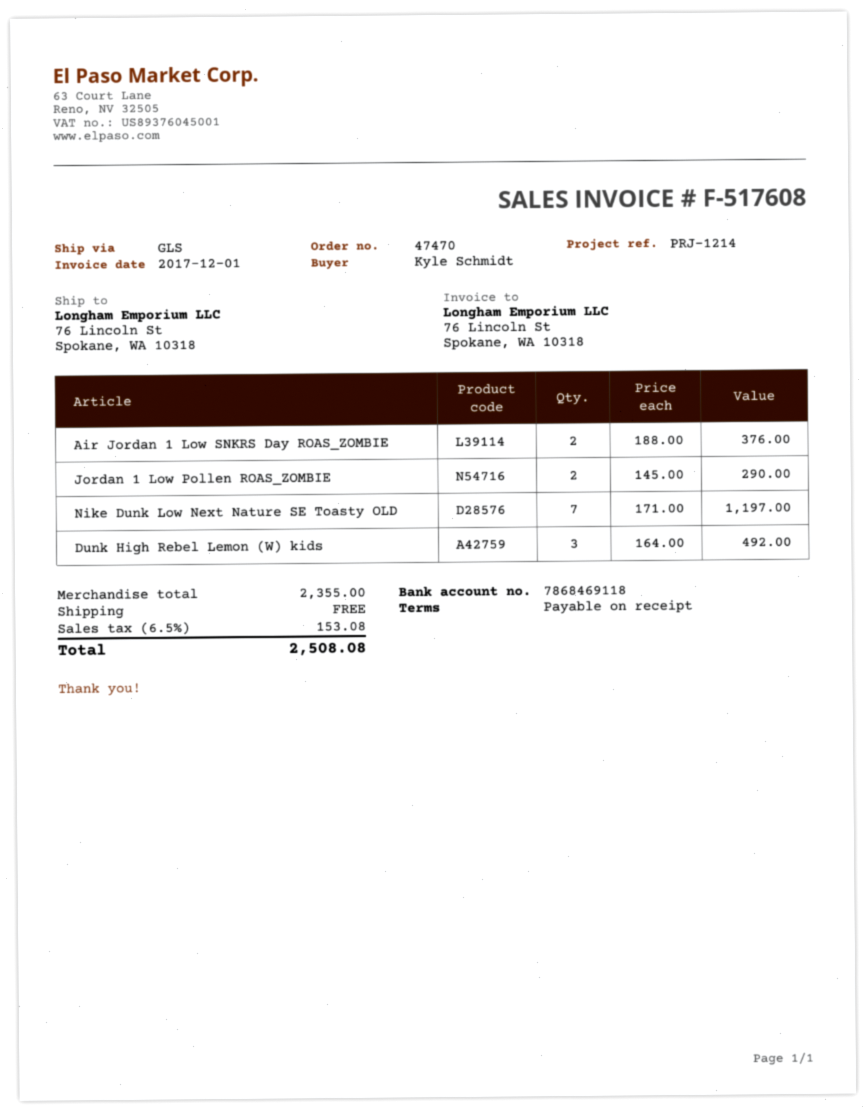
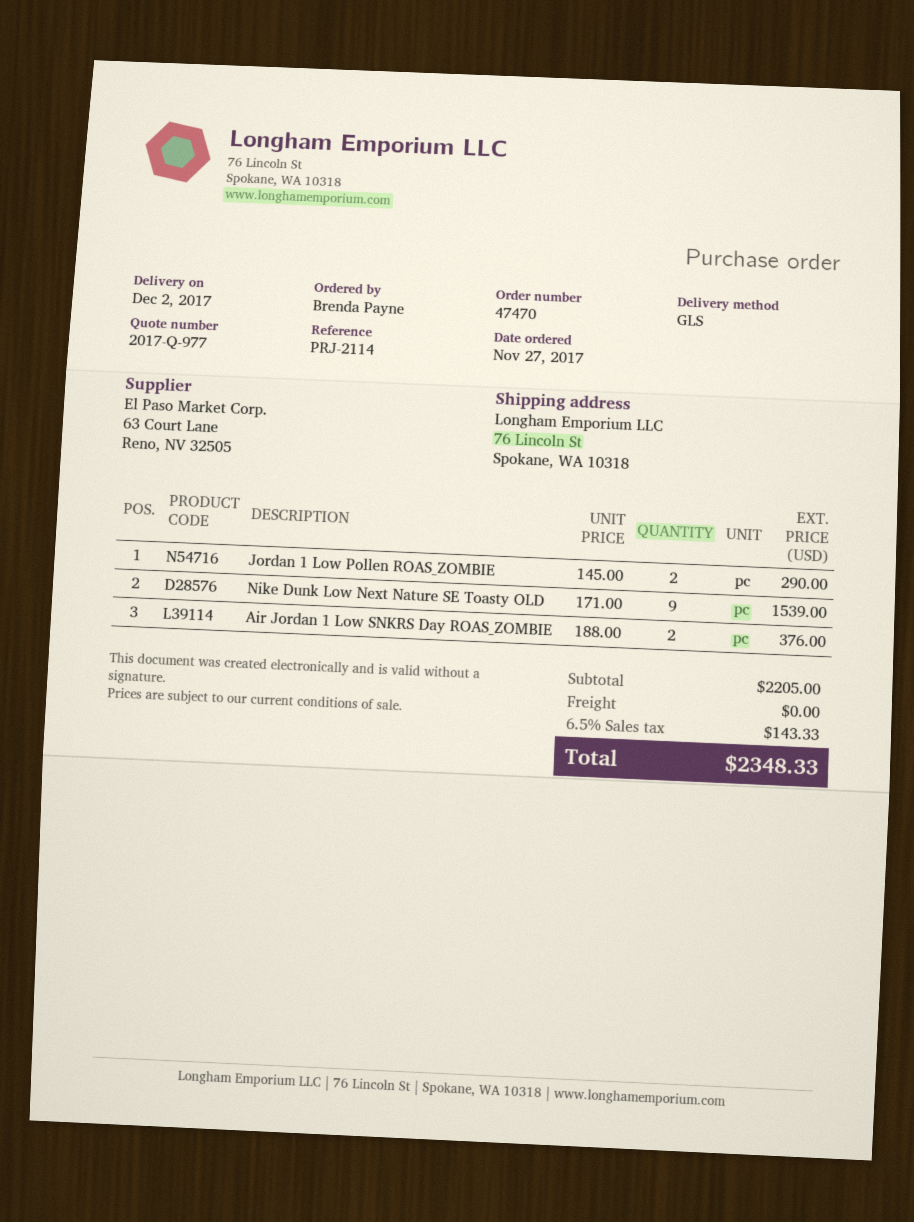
reference: PRJ-1214 -> PRJ-2114
ordered by: Kyle Schmidt -> Brenda Payne
Nike Dunk Low Next Nature SE Toasty OLD: 7 x 171.00 = 1197.00 -> 9 x 171.00 = 1539.00
Dunk High Rebel Lemon (W) kids: 3 x 164.00 = 492.00 -> none
subtotal: 2355.00 -> 2205.00
tax: 6.5% = 153.08 -> 6.5% = 143.33
total: 2508.08 -> 2348.33

